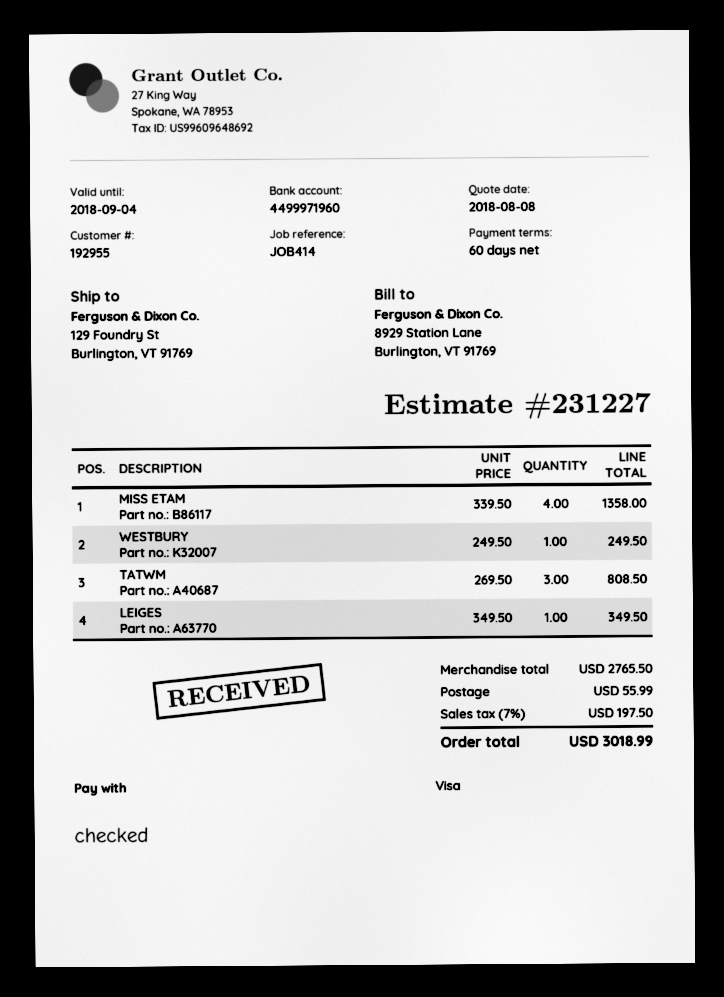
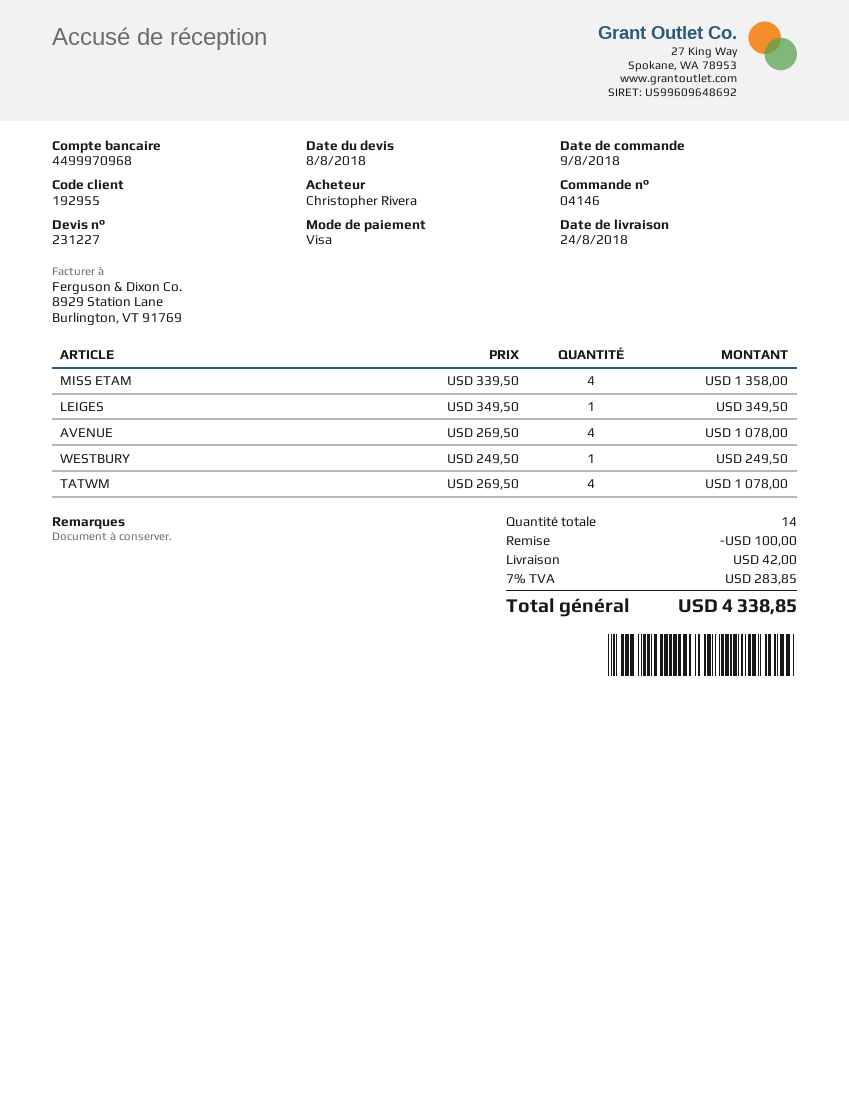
bank account: 4499971960 -> 4499970968
TATWM: 3 x 269.50 = 808.50 -> 4 x 269.50 = 1078.00
AVENUE: none -> 4 x 269.50 = 1078.00
discount: none -> 100.00
shipping: 55.99 -> 42.00
tax: 7% = 197.50 -> 7% = 283.85
total: 3018.99 -> 4338.85

